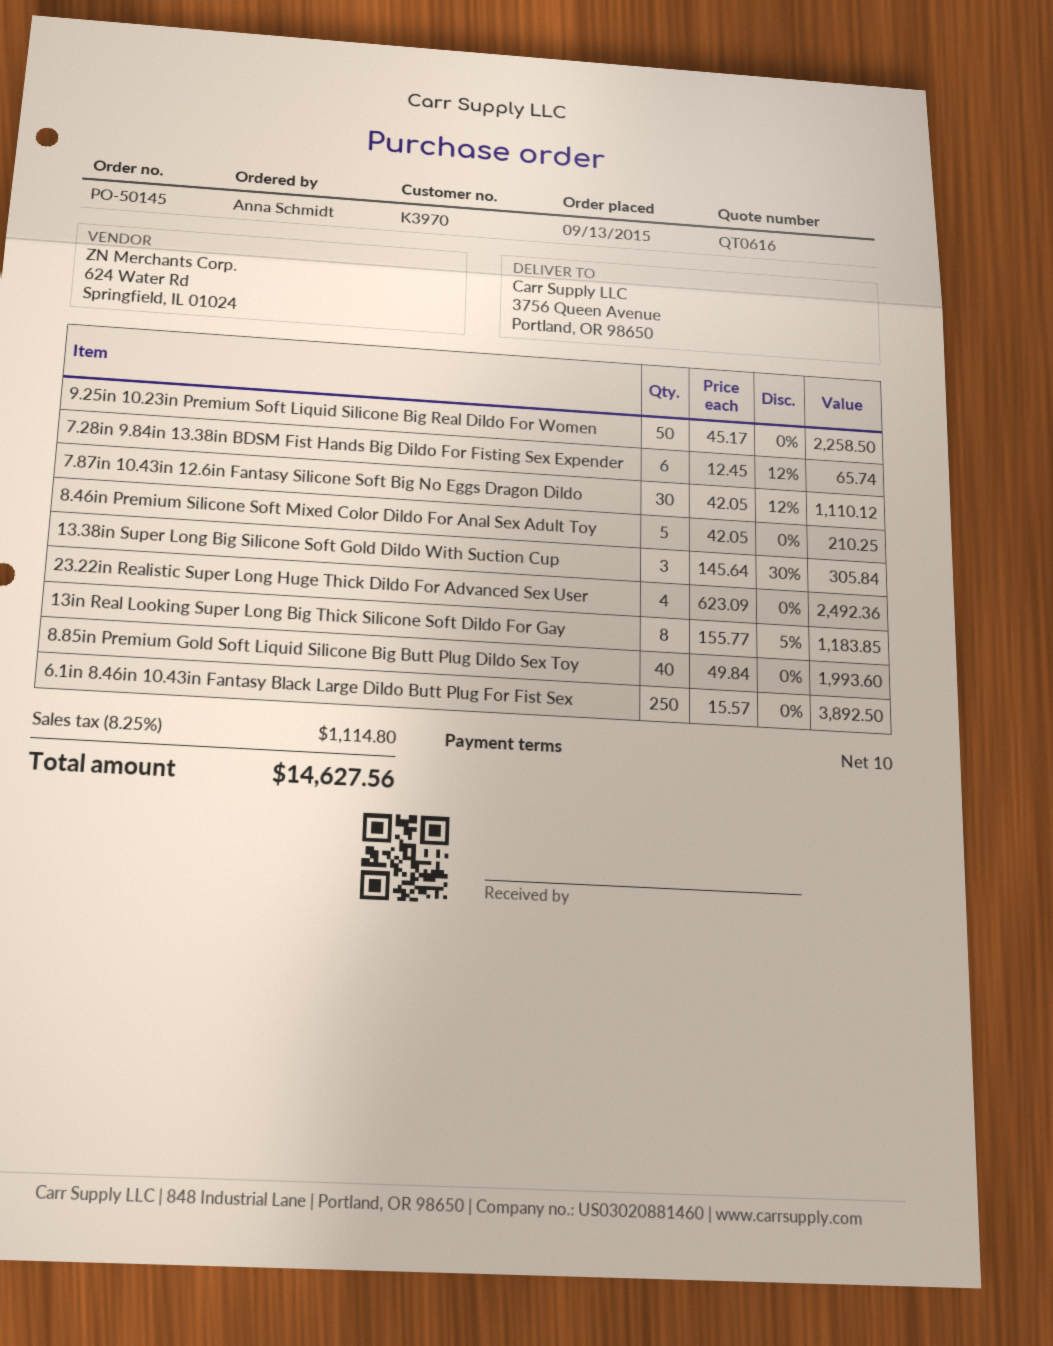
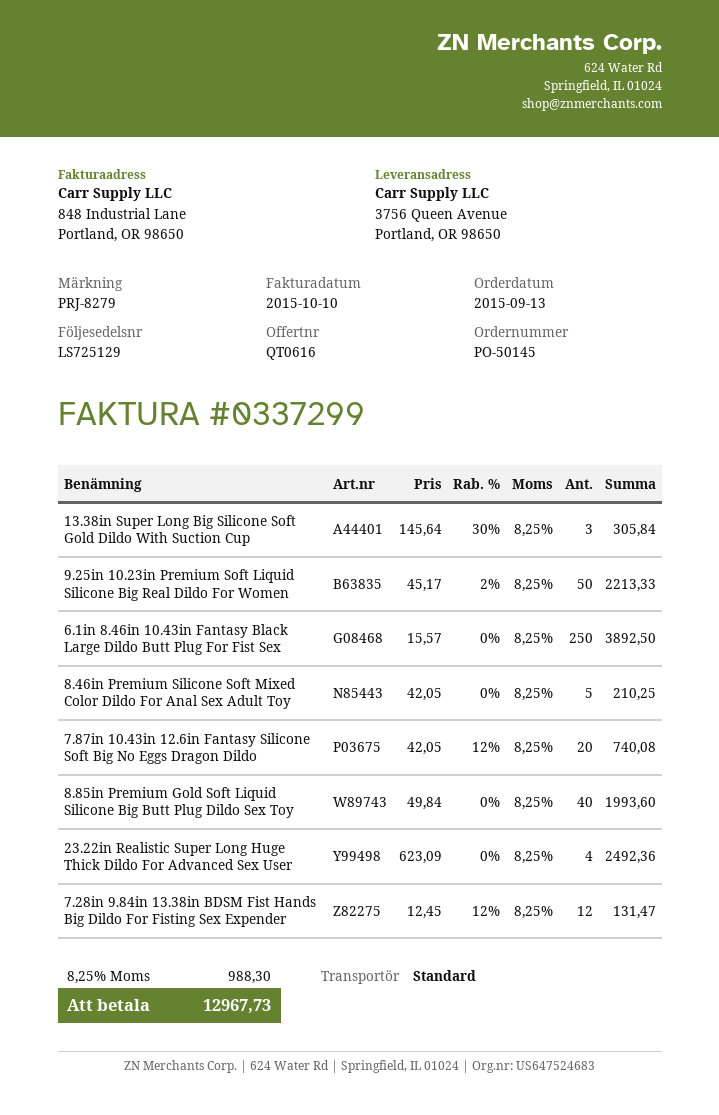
9.25in 10.23in Premium Soft Liquid Silicone Big Real Dildo For Women: 50 x 45.17 = 2258.50 -> 50 x 45.17 - 2% = 2213.33
7.28in 9.84in 13.38in BDSM Fist Hands Big Dildo For Fisting Sex Expender: 6 x 12.45 - 12% = 65.74 -> 12 x 12.45 - 12% = 131.47
7.87in 10.43in 12.6in Fantasy Silicone Soft Big No Eggs Dragon Dildo: 30 x 42.05 - 12% = 1110.12 -> 20 x 42.05 - 12% = 740.08
13in Real Looking Super Long Big Thick Silicone Soft Dildo For Gay: 8 x 155.77 - 5% = 1183.85 -> none
tax: 8.25% = 1114.80 -> 8.25% = 988.30
total: 14627.56 -> 12967.73

